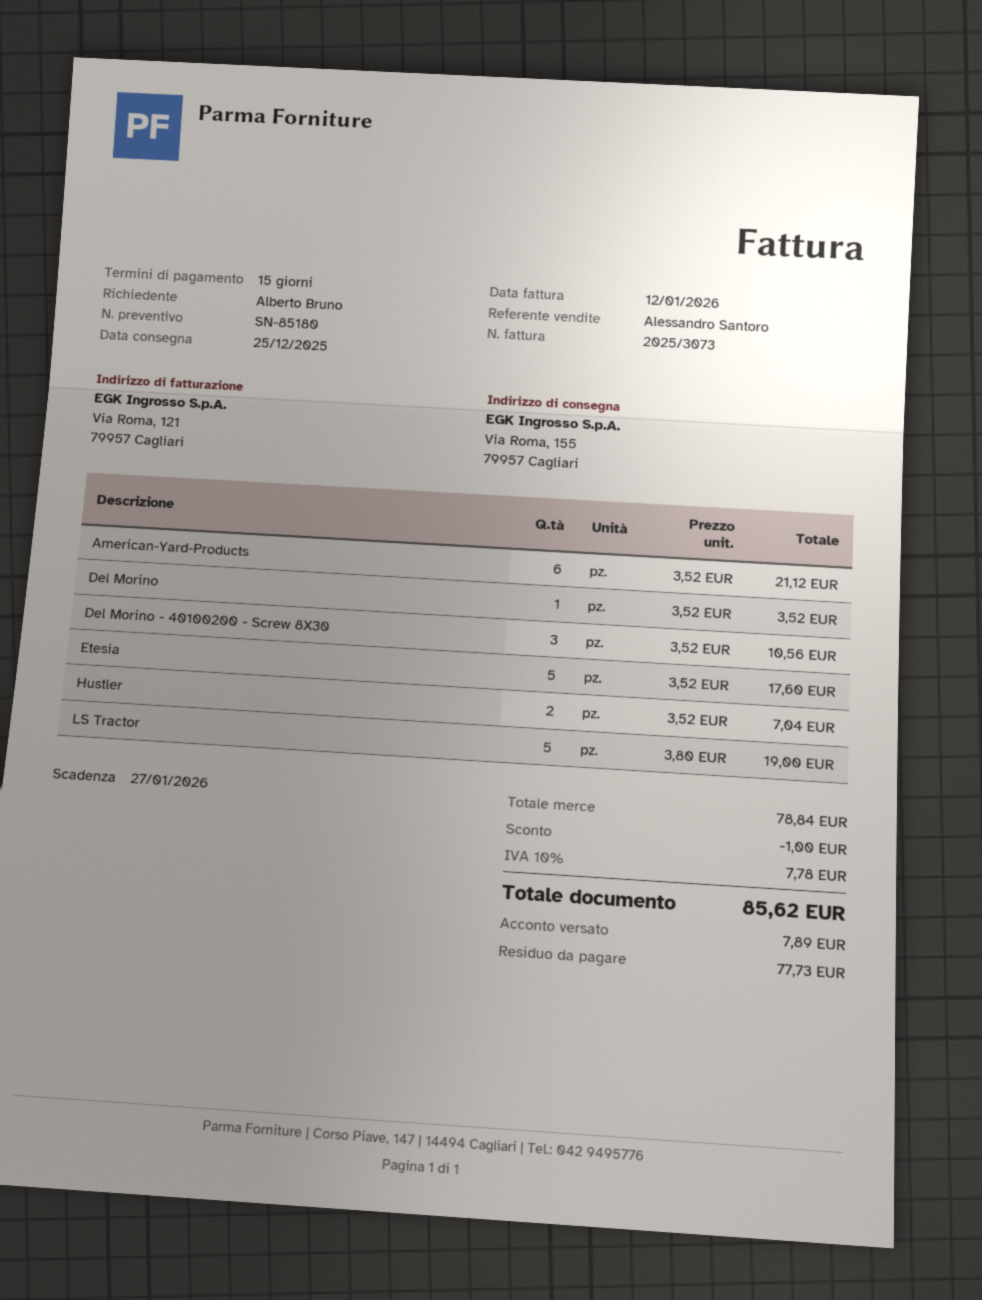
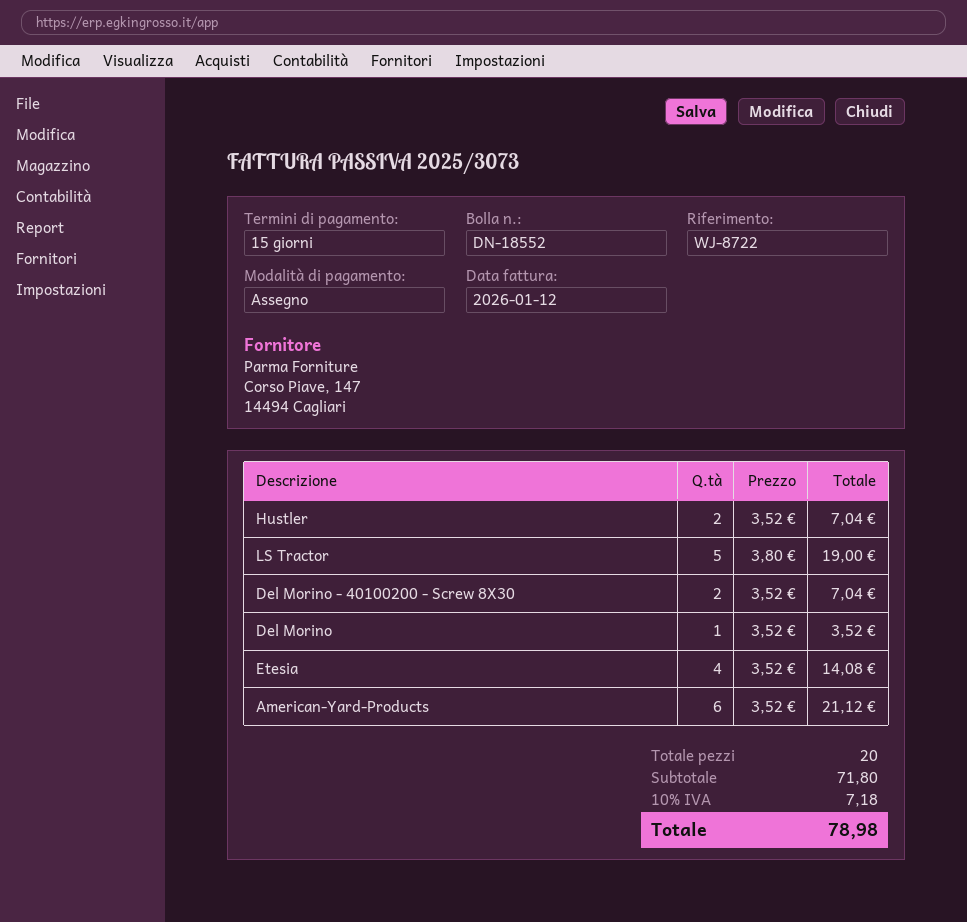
Del Morino - 40100200 - Screw 8X30: 3 x 3.52 = 10.56 -> 2 x 3.52 = 7.04
Etesia: 5 x 3.52 = 17.60 -> 4 x 3.52 = 14.08
subtotal: 78.84 -> 71.80
discount: 1.00 -> none
tax: 10% = 7.78 -> 10% = 7.18
total: 85.62 -> 78.98

